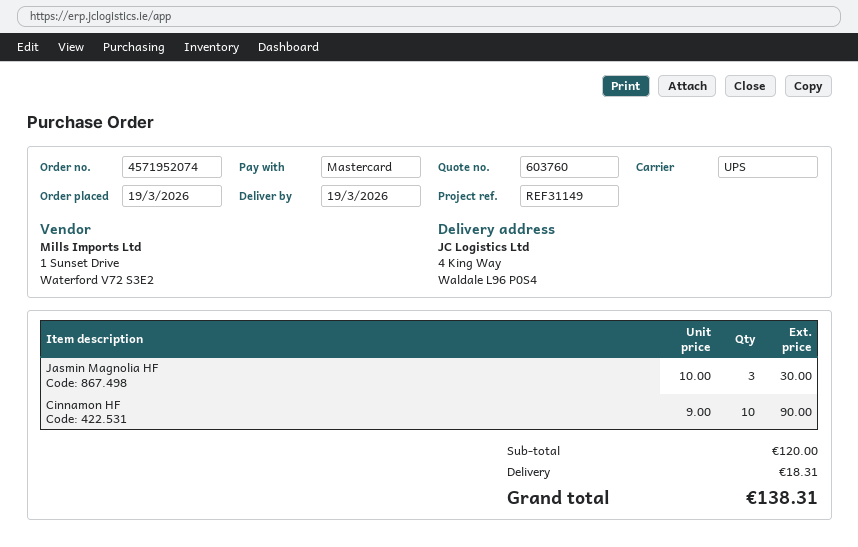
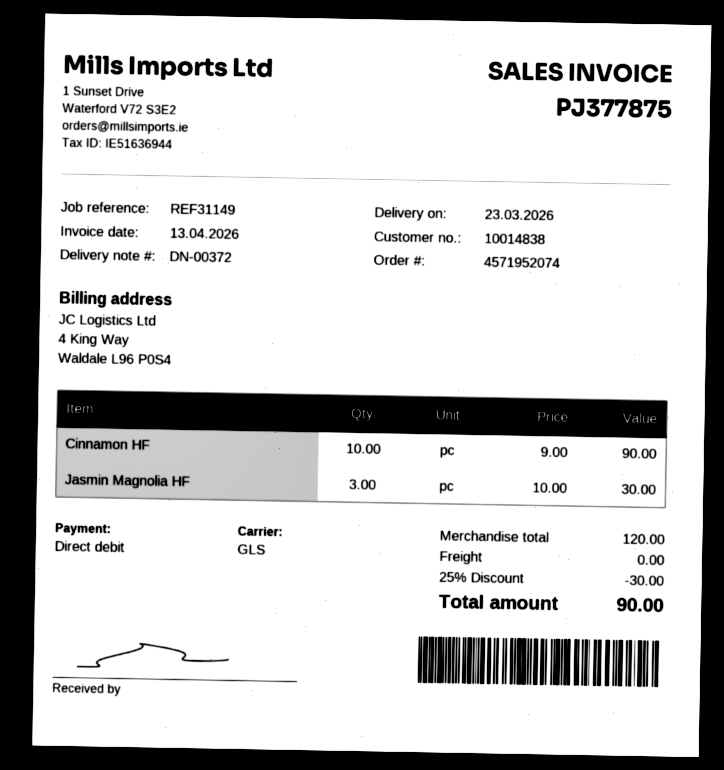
delivery date: 2026-03-19 -> 2026-03-23
payment method: Mastercard -> direct debit
shipping method: UPS -> GLS
discount: none -> 25% = 30.00
shipping: 18.31 -> 0.00
total: 138.31 -> 90.00

